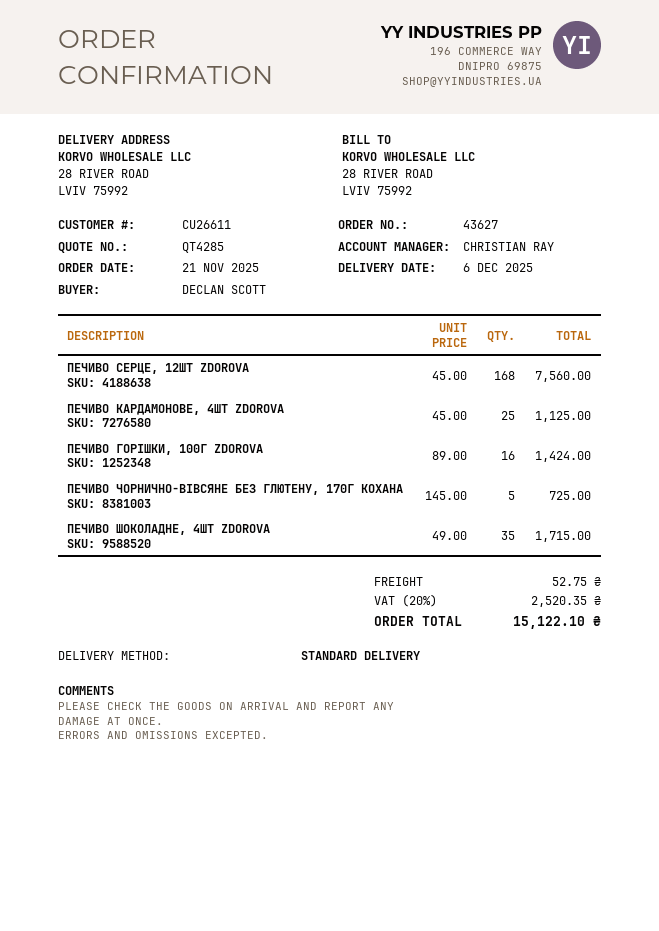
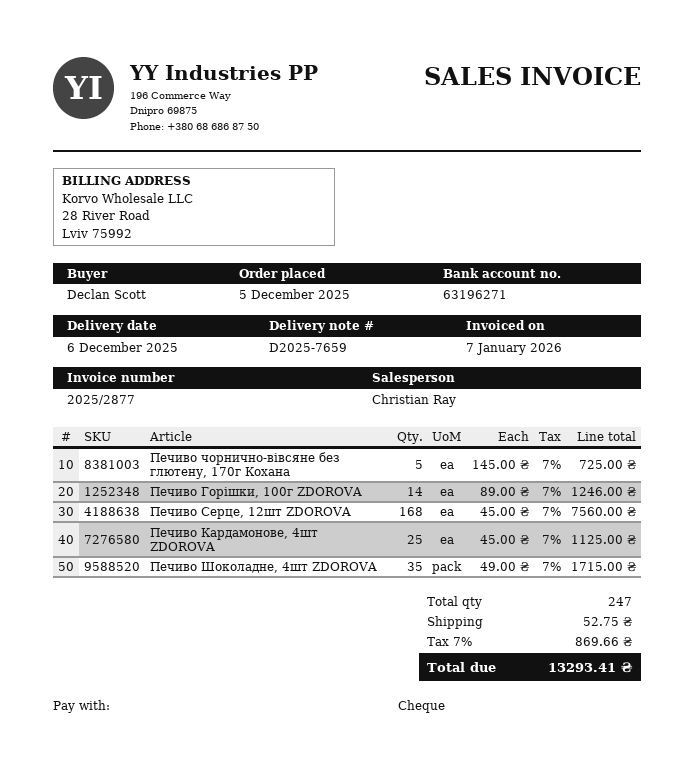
order date: 2025-11-21 -> 2025-12-05
ПЕЧИВО ГОРІШКИ, 100Г ZDOROVA: 16 x 89.00 = 1424.00 -> 14 x 89.00 = 1246.00
tax: 20% = 2520.35 -> 7% = 869.66
total: 15122.10 -> 13293.41

